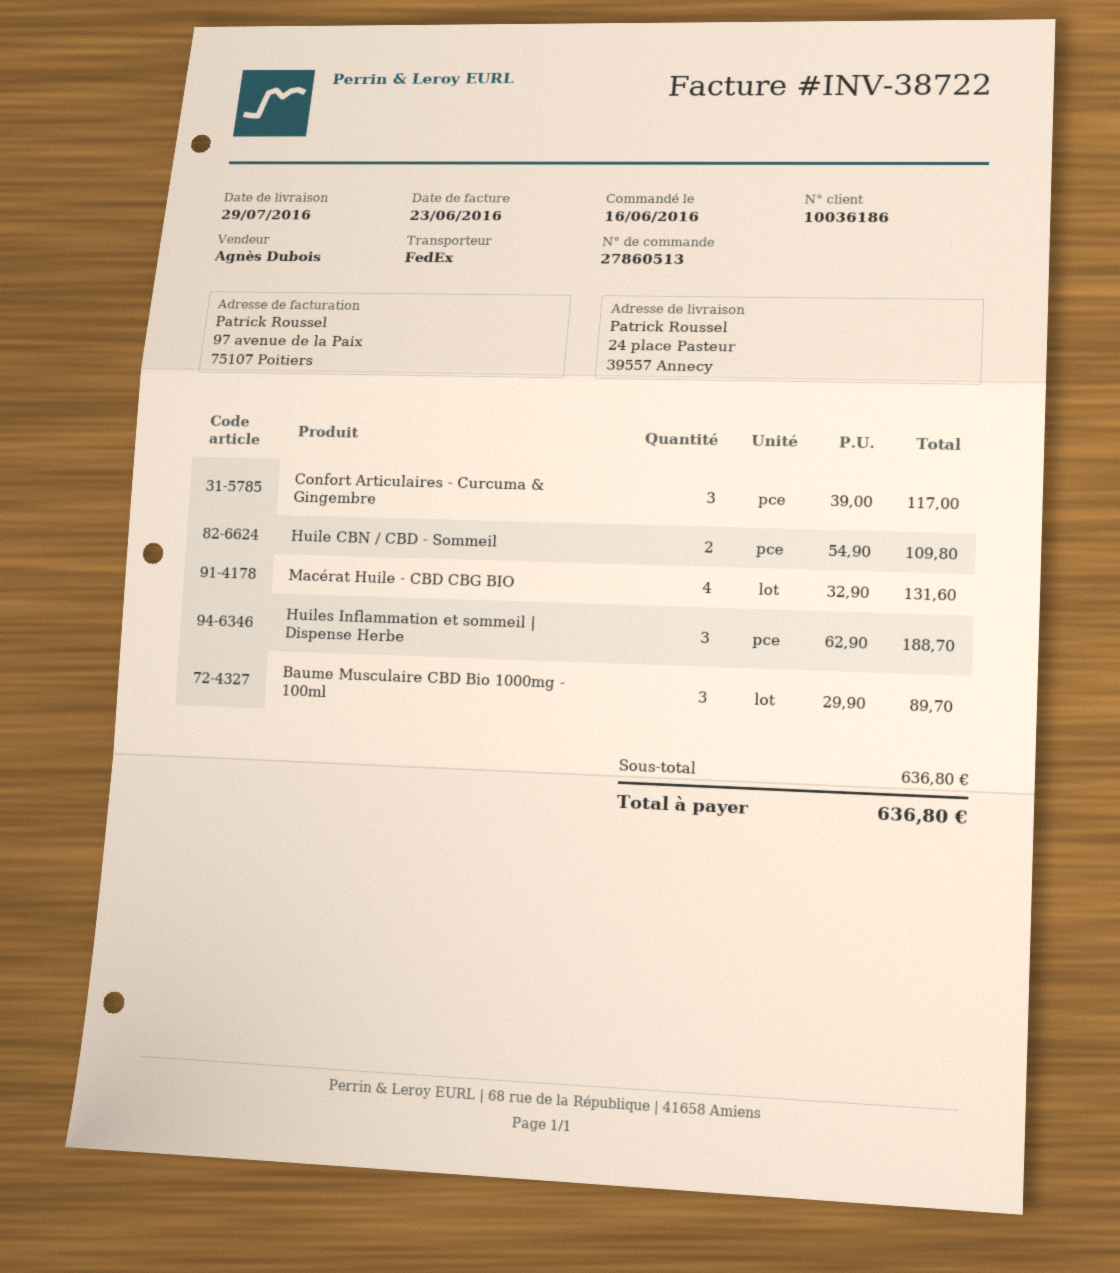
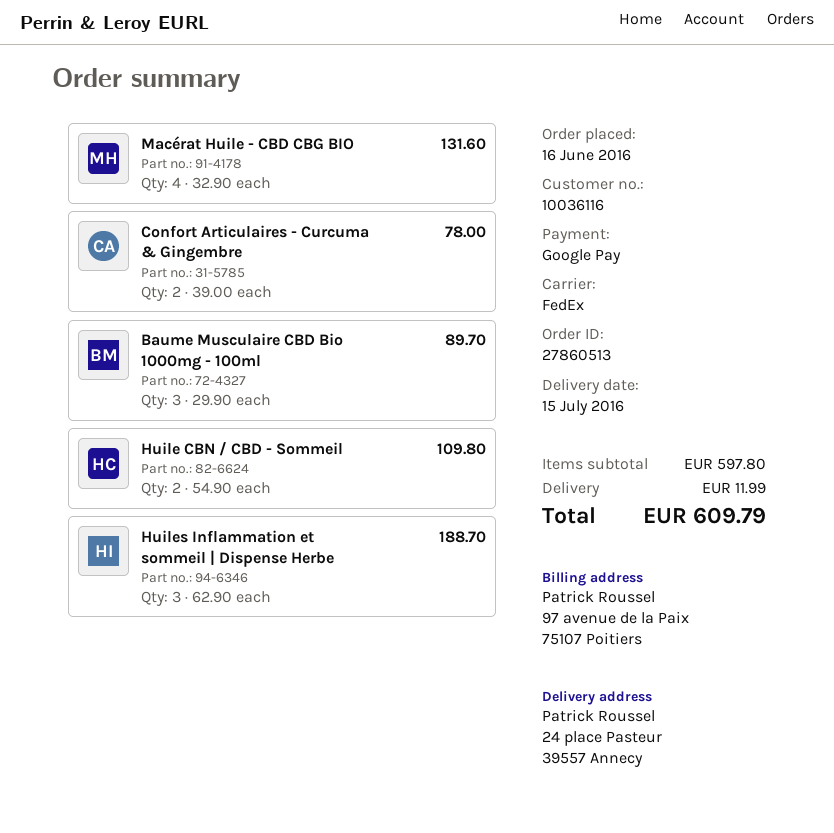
delivery date: 2016-07-29 -> 2016-07-15
customer number: 10036186 -> 10036116
Confort Articulaires - Curcuma & Gingembre: 3 x 39.00 = 117.00 -> 2 x 39.00 = 78.00
subtotal: 636.80 -> 597.80
shipping: none -> 11.99
total: 636.80 -> 609.79

